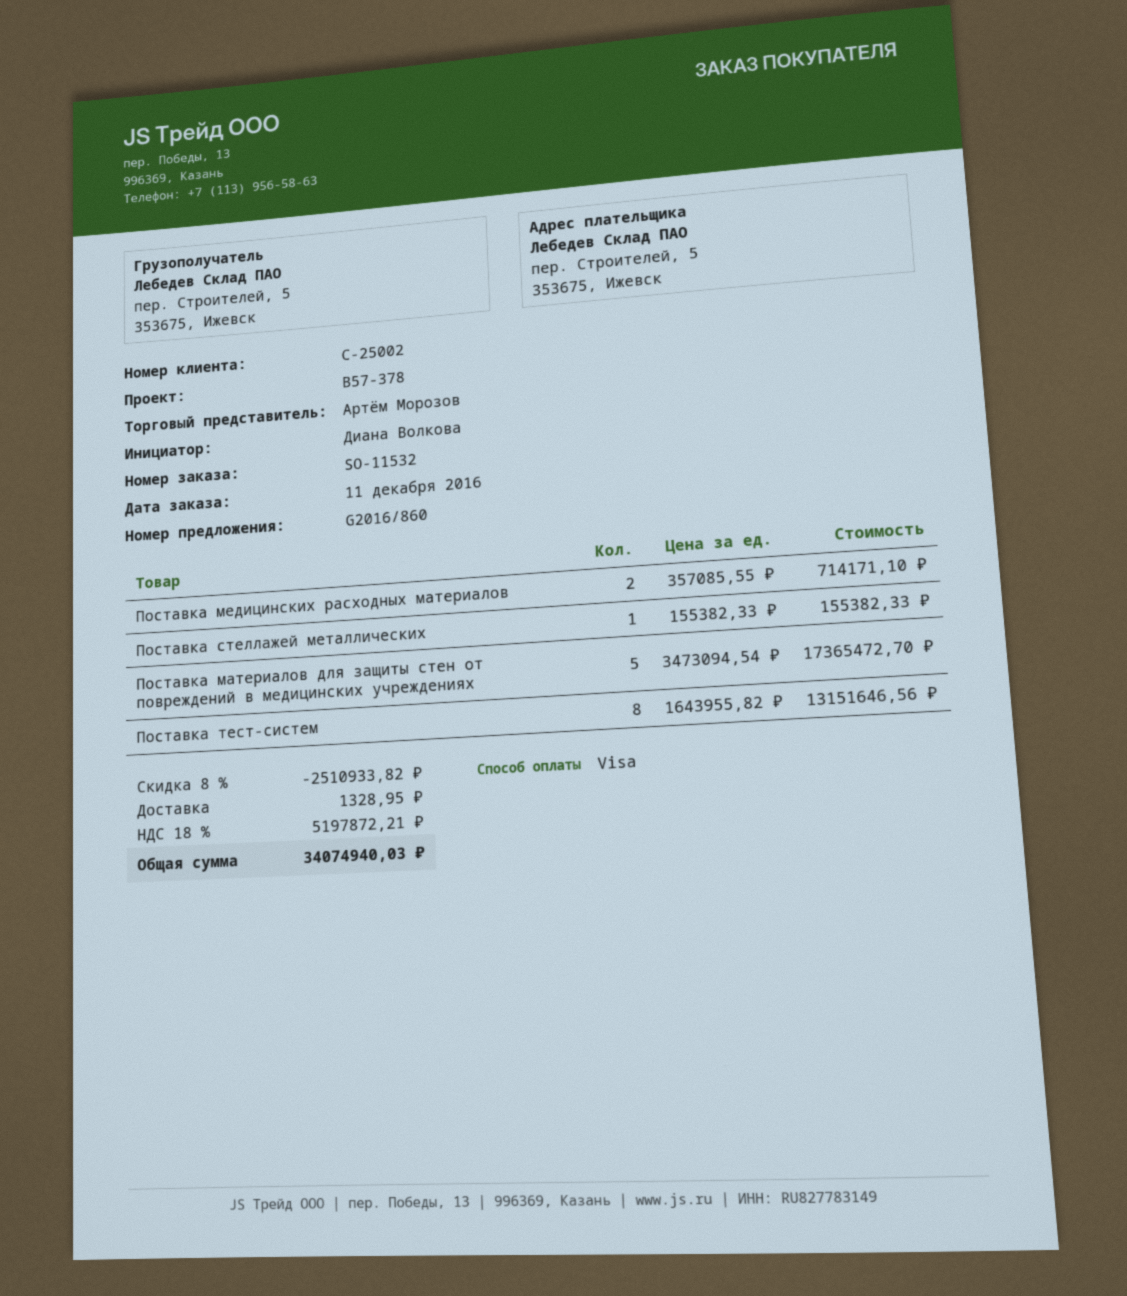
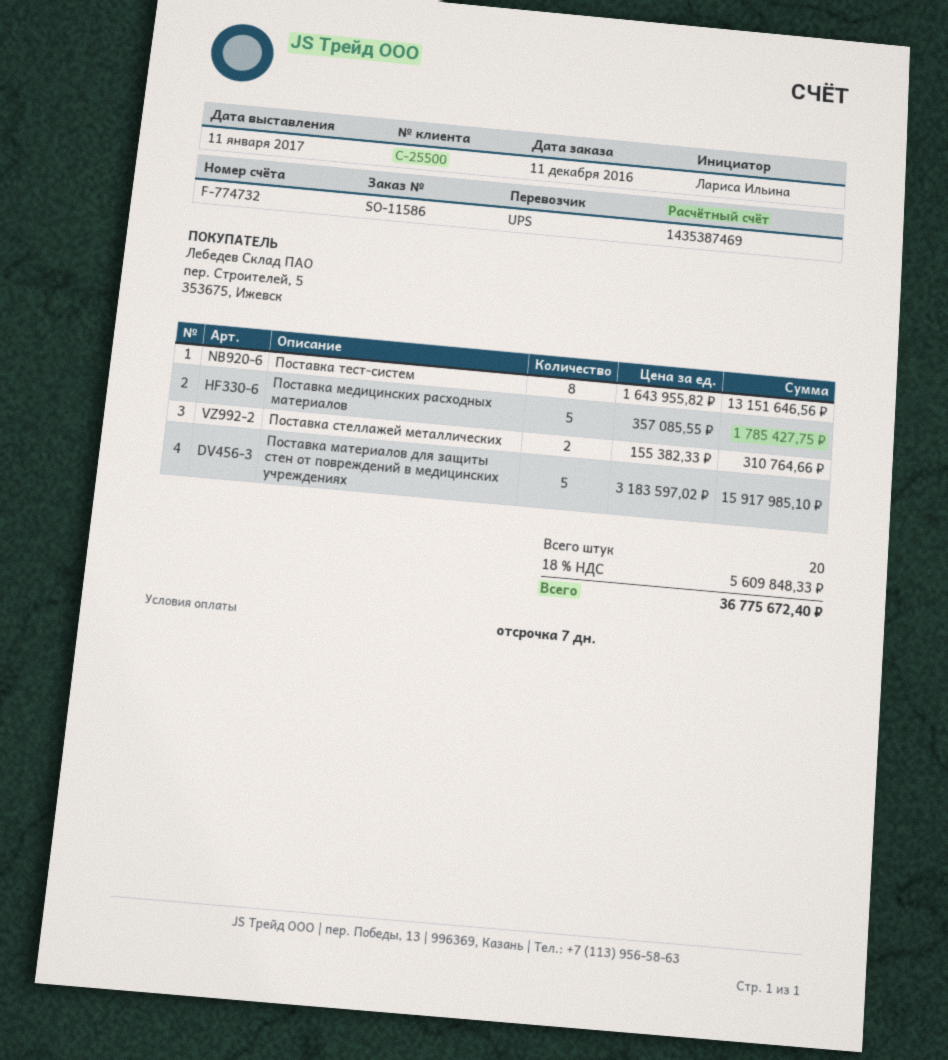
order number: SO-11532 -> SO-11586
customer number: C-25002 -> C-25500
ordered by: Диана Волкова -> Лариса Ильина
Поставка медицинских расходных материалов: 2 x 357085.55 = 714171.10 -> 5 x 357085.55 = 1785427.75
Поставка стеллажей металлических: 1 x 155382.33 = 155382.33 -> 2 x 155382.33 = 310764.66
Поставка материалов для защиты стен от повреждений в медицинских учреждениях: 5 x 3473094.54 = 17365472.70 -> 5 x 3183597.02 = 15917985.10
discount: 8% = 2510933.82 -> none
shipping: 1328.95 -> none
tax: 18% = 5197872.21 -> 18% = 5609848.33
total: 34074940.03 -> 36775672.40

